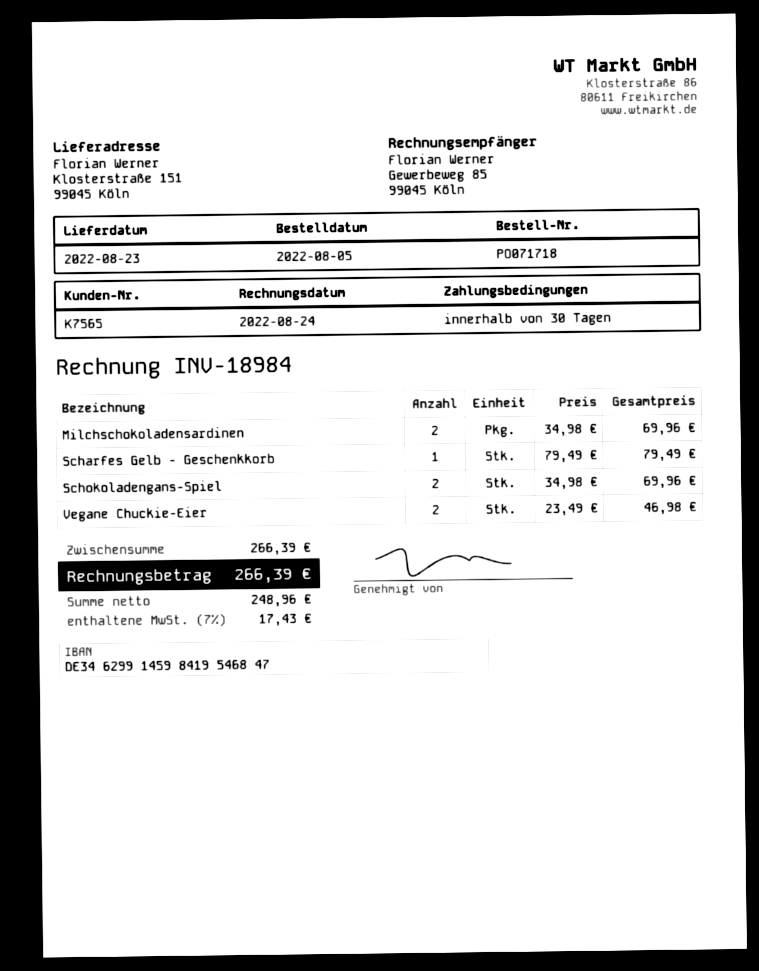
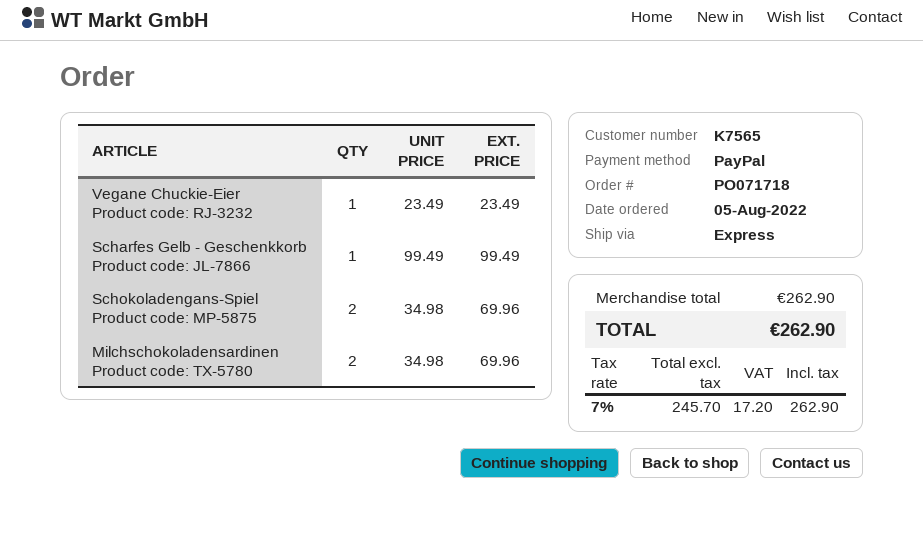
Scharfes Gelb - Geschenkkorb: 1 x 79.49 = 79.49 -> 1 x 99.49 = 99.49
Vegane Chuckie-Eier: 2 x 23.49 = 46.98 -> 1 x 23.49 = 23.49
subtotal: 266.39 -> 262.90
net: 248.96 -> 245.70
tax: 7% = 17.43 -> 7% = 17.20
total: 266.39 -> 262.90

